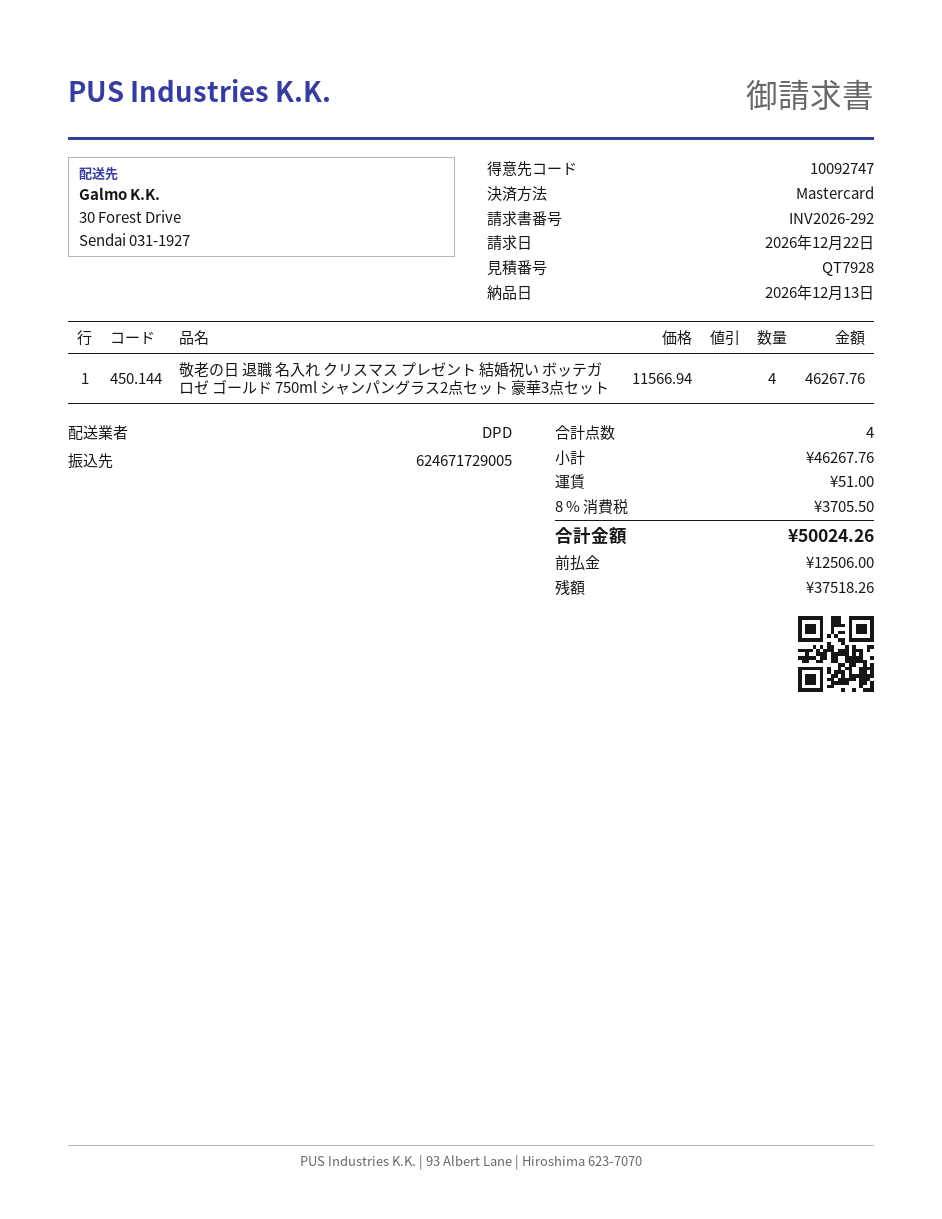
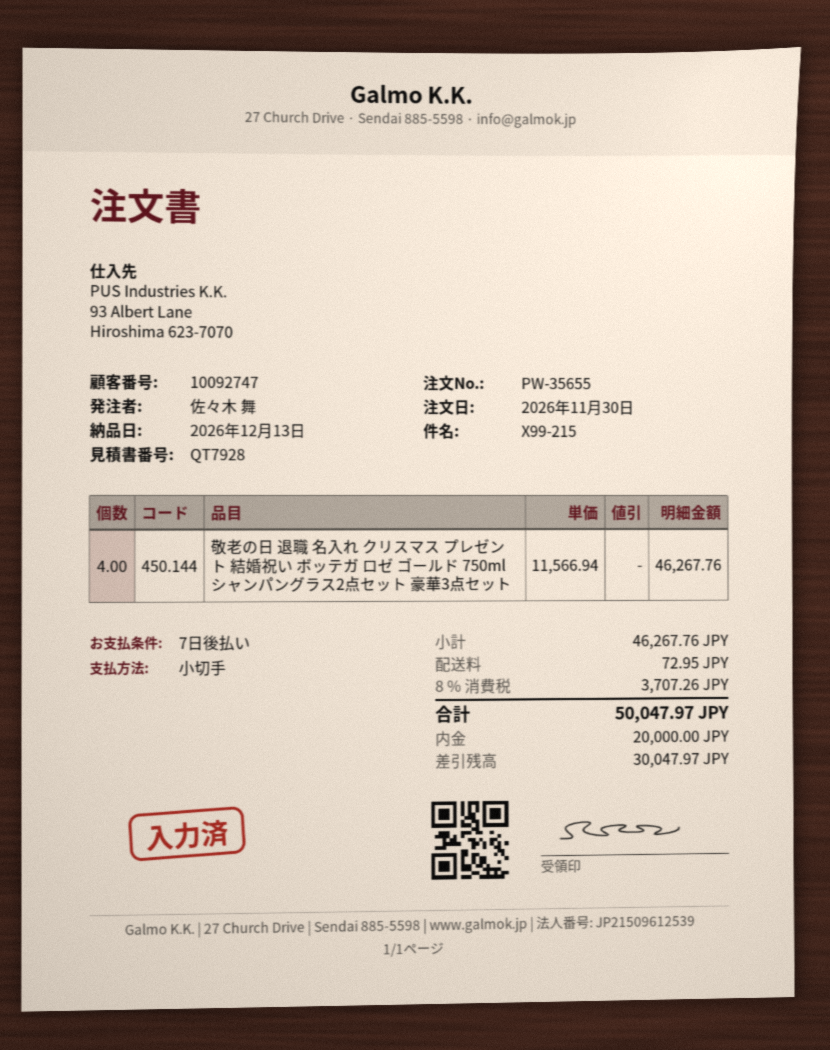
payment method: Mastercard -> cheque
shipping: 51.00 -> 72.95
tax: 8% = 3705.50 -> 8% = 3707.26
total: 50024.26 -> 50047.97
deposit: 12506.00 -> 20000.00
balance: 37518.26 -> 30047.97

